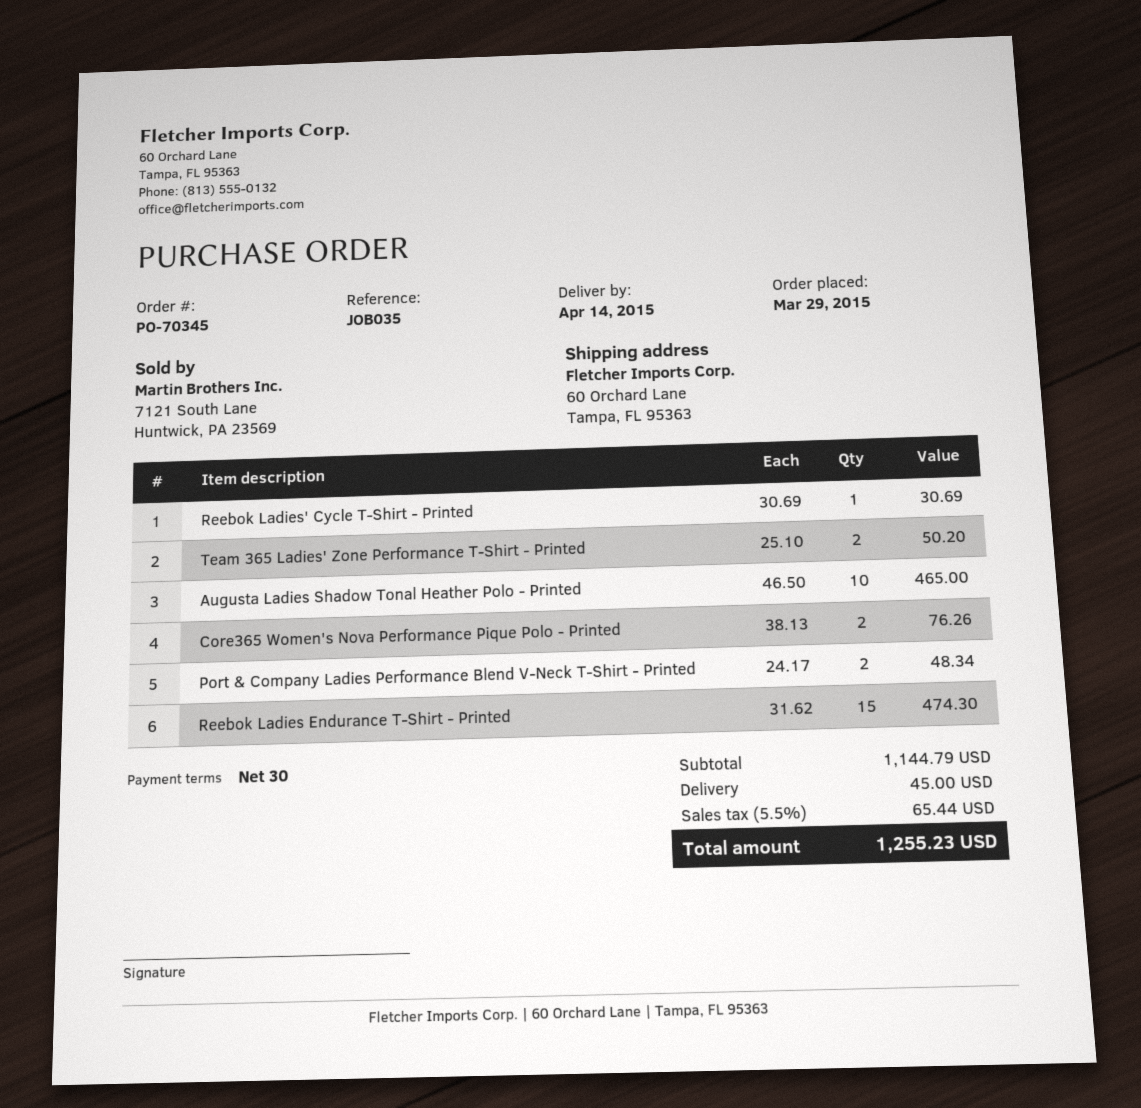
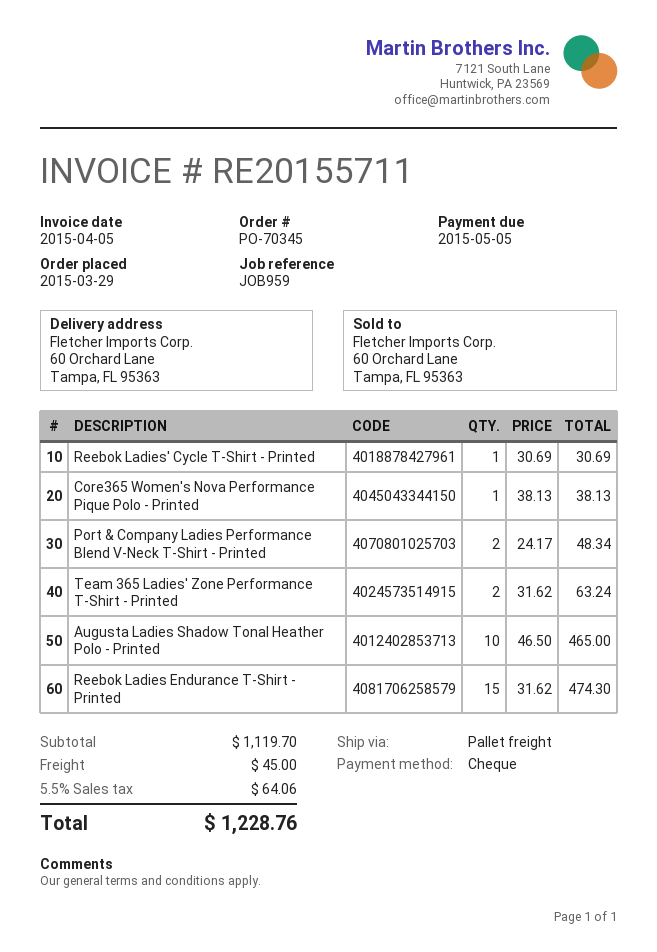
reference: JOB035 -> JOB959
Team 365 Ladies' Zone Performance T-Shirt - Printed: 2 x 25.10 = 50.20 -> 2 x 31.62 = 63.24
Core365 Women's Nova Performance Pique Polo - Printed: 2 x 38.13 = 76.26 -> 1 x 38.13 = 38.13
subtotal: 1144.79 -> 1119.70
tax: 5.5% = 65.44 -> 5.5% = 64.06
total: 1255.23 -> 1228.76

